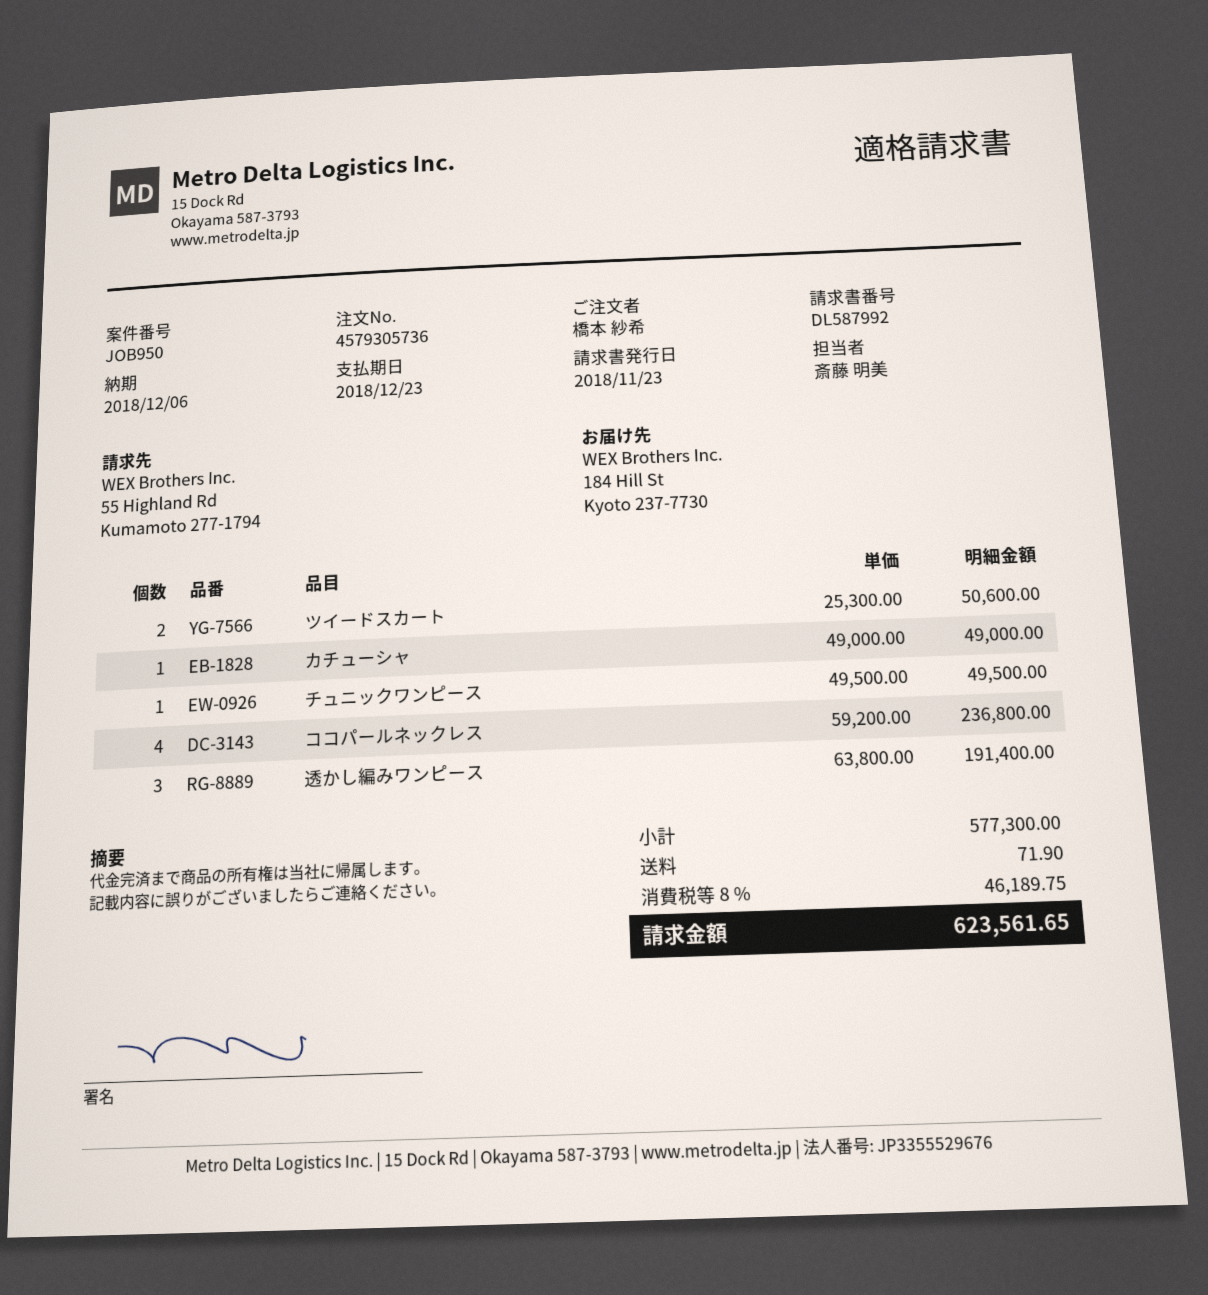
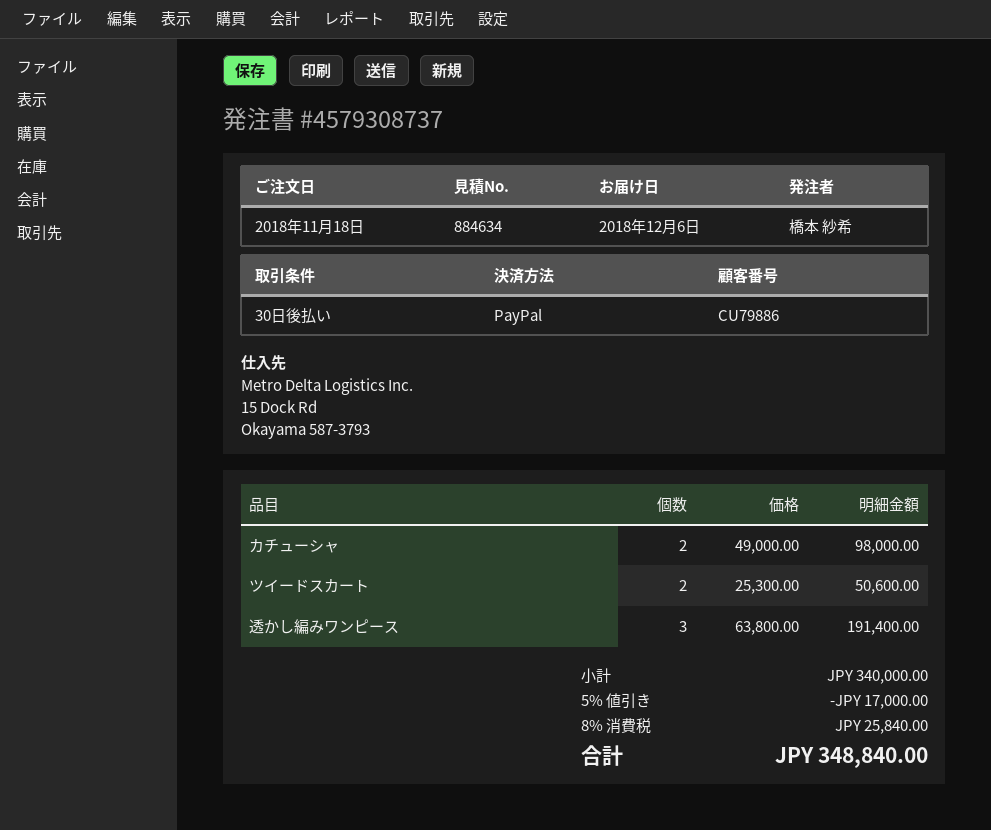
order number: 4579305736 -> 4579308737
カチューシャ: 1 x 49000.00 = 49000.00 -> 2 x 49000.00 = 98000.00
チュニックワンピース: 1 x 49500.00 = 49500.00 -> none
ココパールネックレス: 4 x 59200.00 = 236800.00 -> none
subtotal: 577300.00 -> 340000.00
discount: none -> 5% = 17000.00
shipping: 71.90 -> none
tax: 8% = 46189.75 -> 8% = 25840.00
total: 623561.65 -> 348840.00

